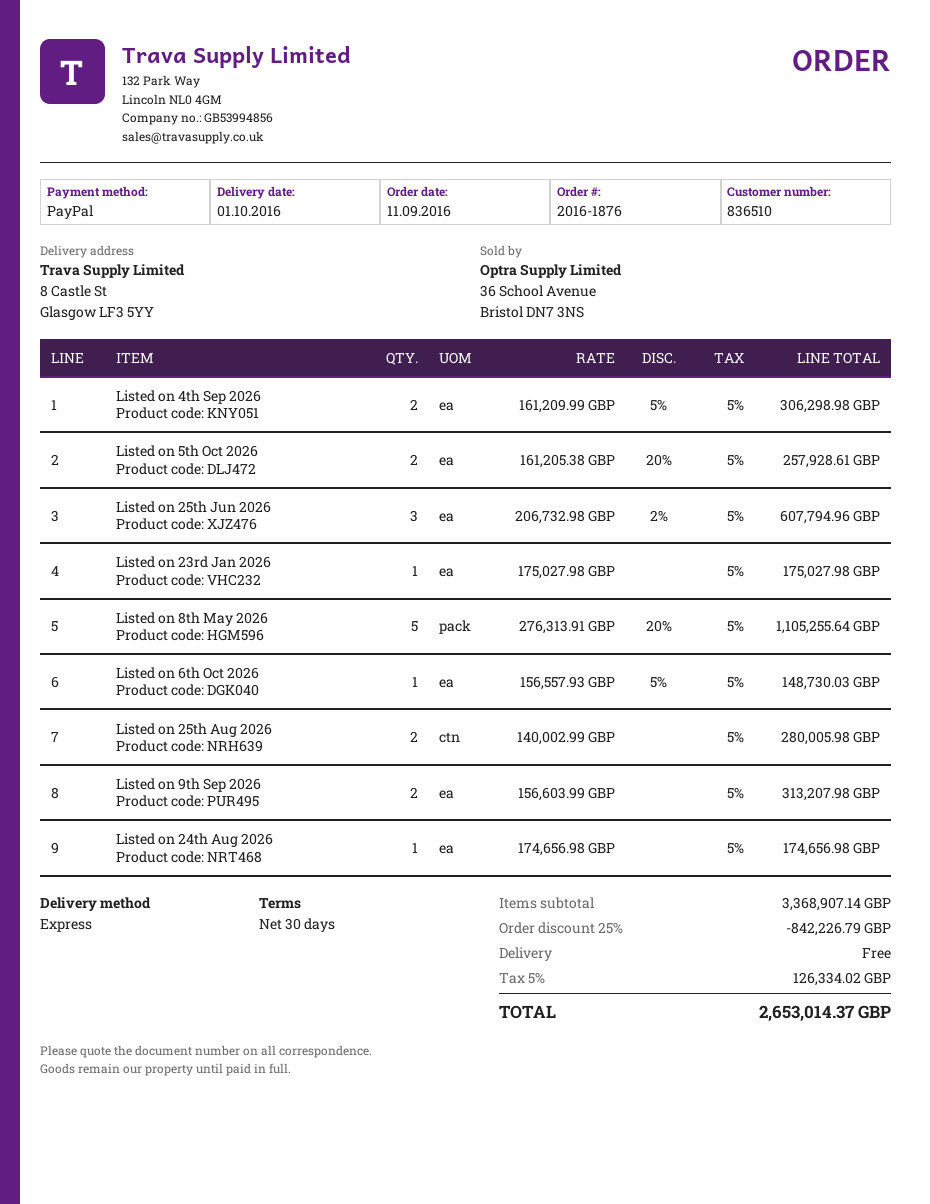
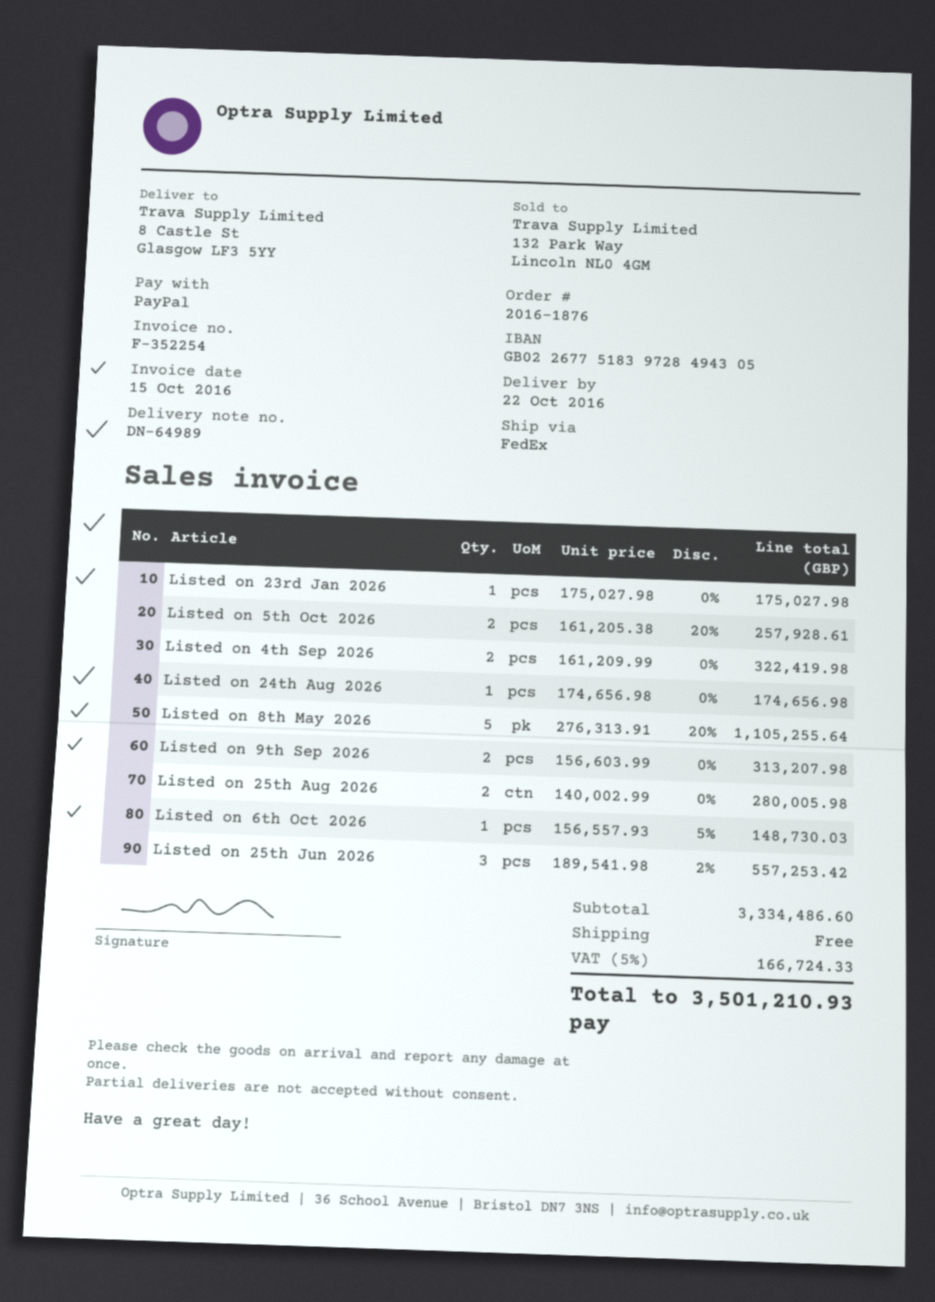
delivery date: 2016-10-01 -> 2016-10-22
shipping method: express -> FedEx
Listed on 4th Sep 2026: 2 x 161209.99 - 5% = 306298.98 -> 2 x 161209.99 = 322419.98
Listed on 25th Jun 2026: 3 x 206732.98 - 2% = 607794.96 -> 3 x 189541.98 - 2% = 557253.42
subtotal: 3368907.14 -> 3334486.60
discount: 25% = 842226.79 -> none
tax: 5% = 126334.02 -> 5% = 166724.33
total: 2653014.37 -> 3501210.93

